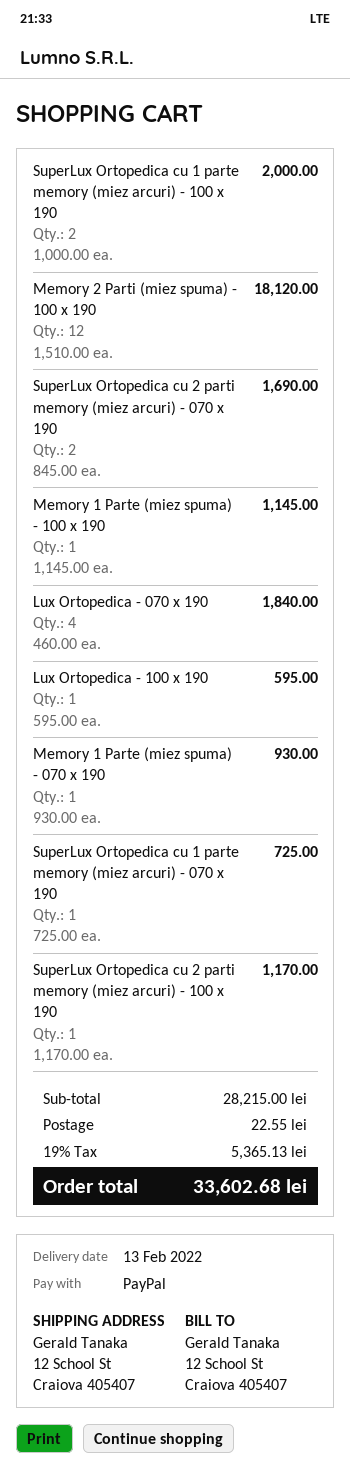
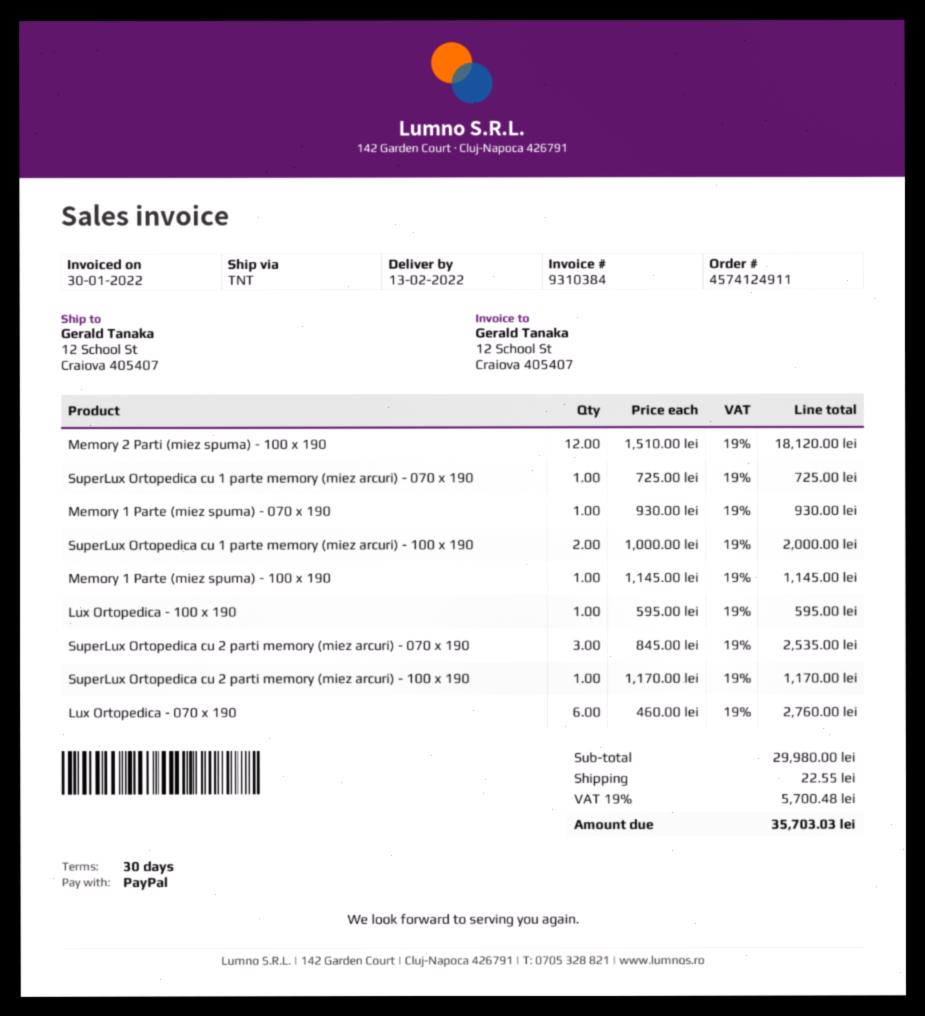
SuperLux Ortopedica cu 2 parti memory (miez arcuri) - 070 x 190: 2 x 845.00 = 1690.00 -> 3 x 845.00 = 2535.00
Lux Ortopedica - 070 x 190: 4 x 460.00 = 1840.00 -> 6 x 460.00 = 2760.00
subtotal: 28215.00 -> 29980.00
tax: 19% = 5365.13 -> 19% = 5700.48
total: 33602.68 -> 35703.03

